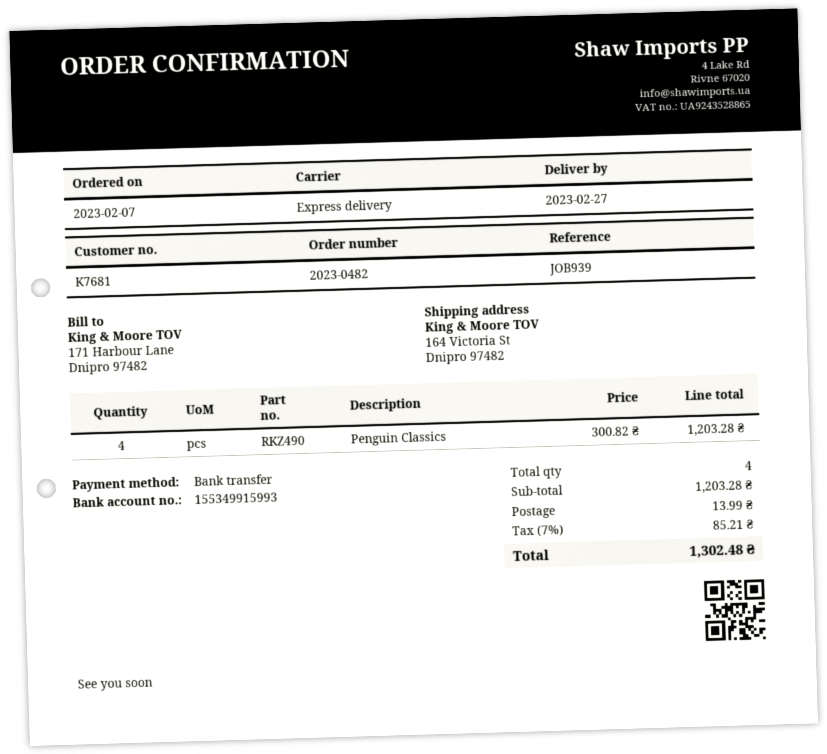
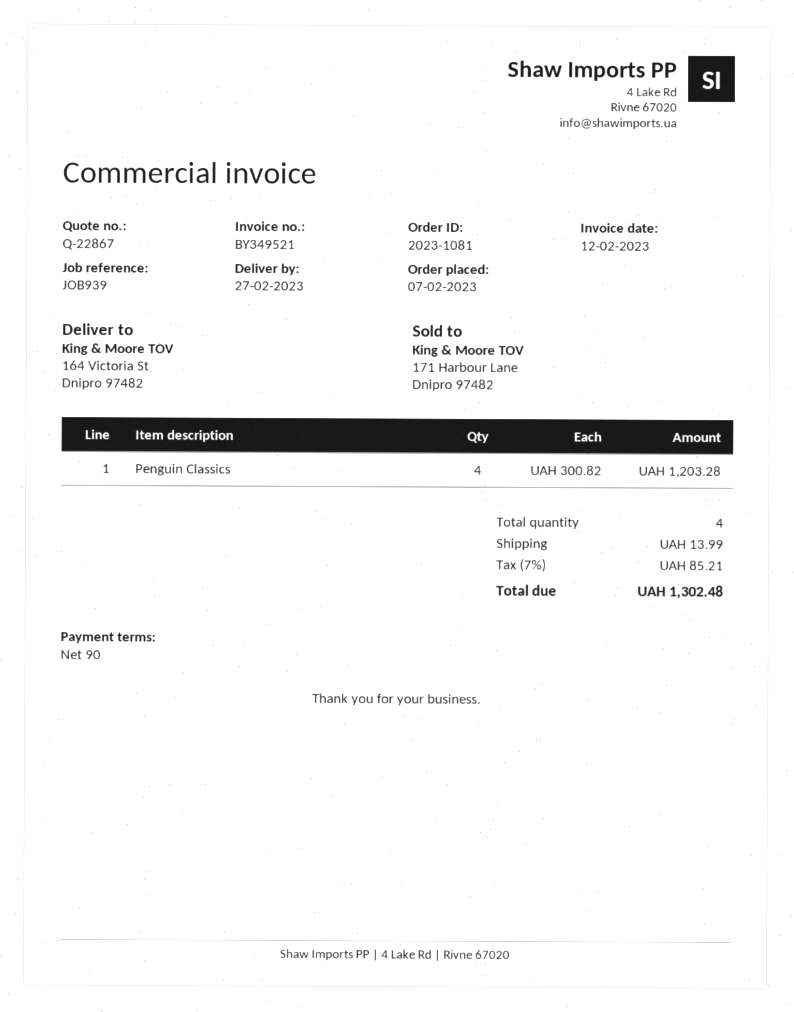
order number: 2023-0482 -> 2023-1081

